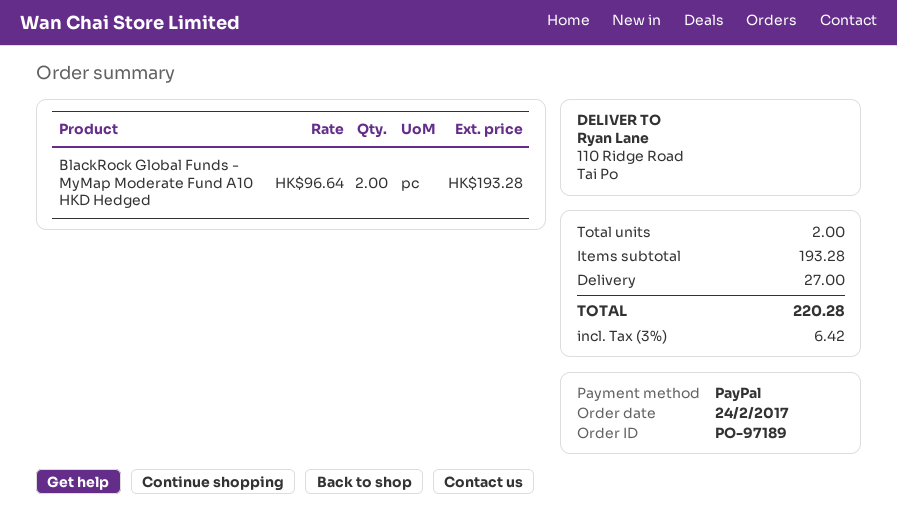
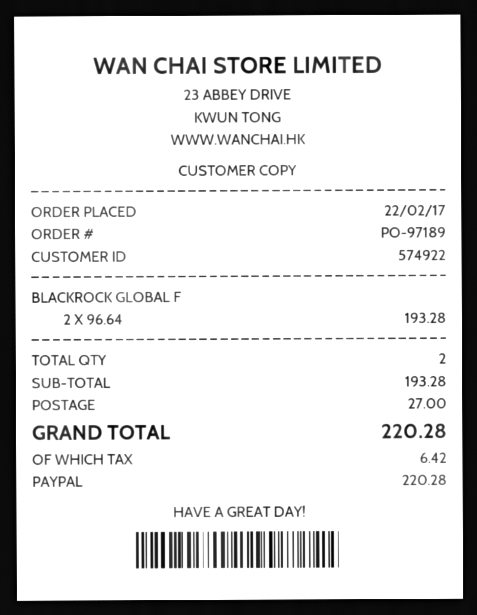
order date: 2017-02-24 -> 2017-02-22

